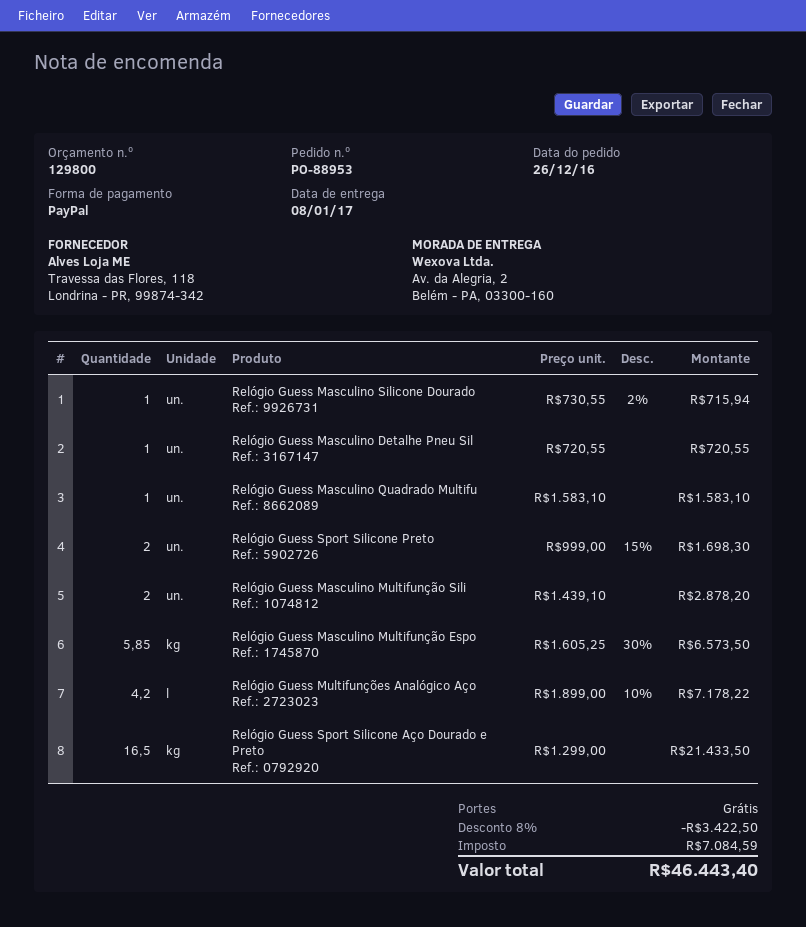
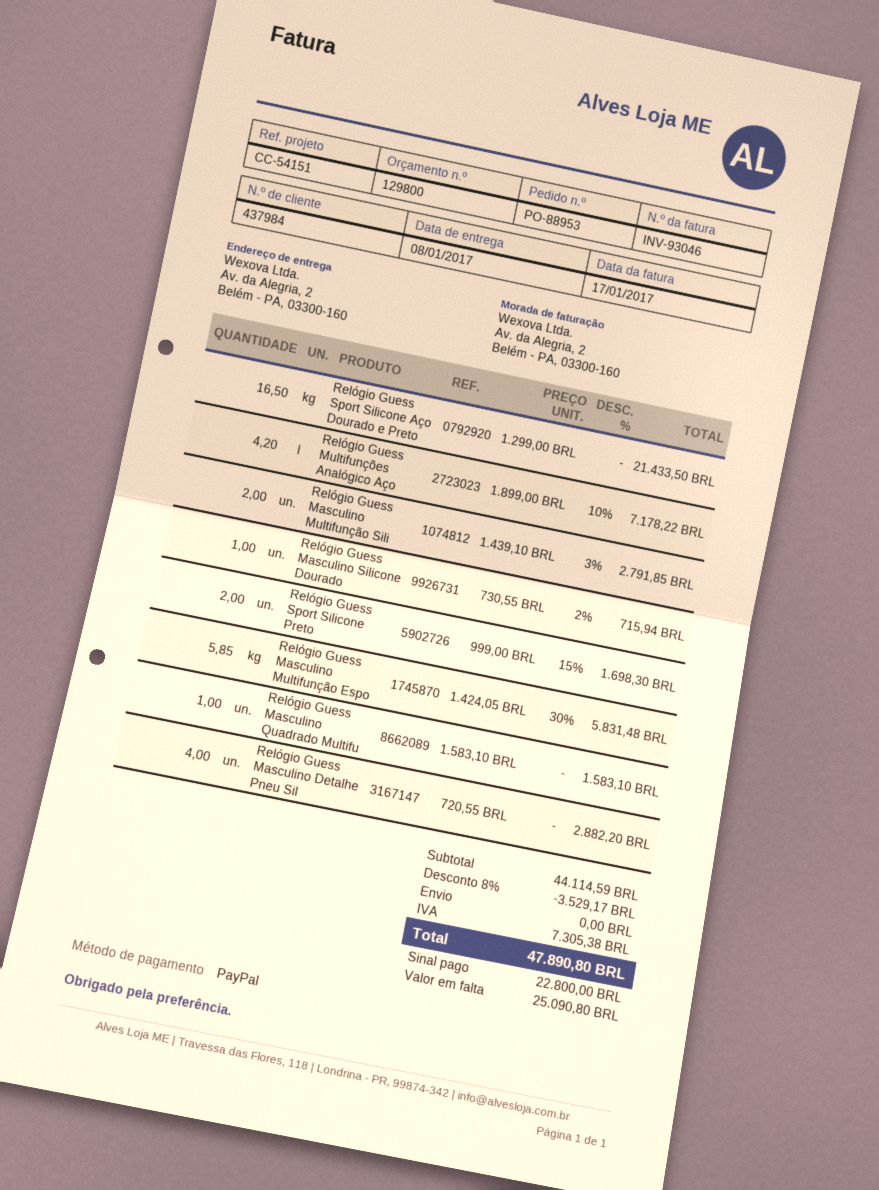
Relógio Guess Masculino Detalhe Pneu Sil: 1 x 720.55 = 720.55 -> 4 x 720.55 = 2882.20
Relógio Guess Masculino Multifunção Sili: 2 x 1439.10 = 2878.20 -> 2 x 1439.10 - 3% = 2791.85
Relógio Guess Masculino Multifunção Espo: 5.85 x 1605.25 - 30% = 6573.50 -> 5.85 x 1424.05 - 30% = 5831.48
discount: 8% = 3422.50 -> 8% = 3529.17
tax: 7084.59 -> 7305.38
total: 46443.40 -> 47890.80

